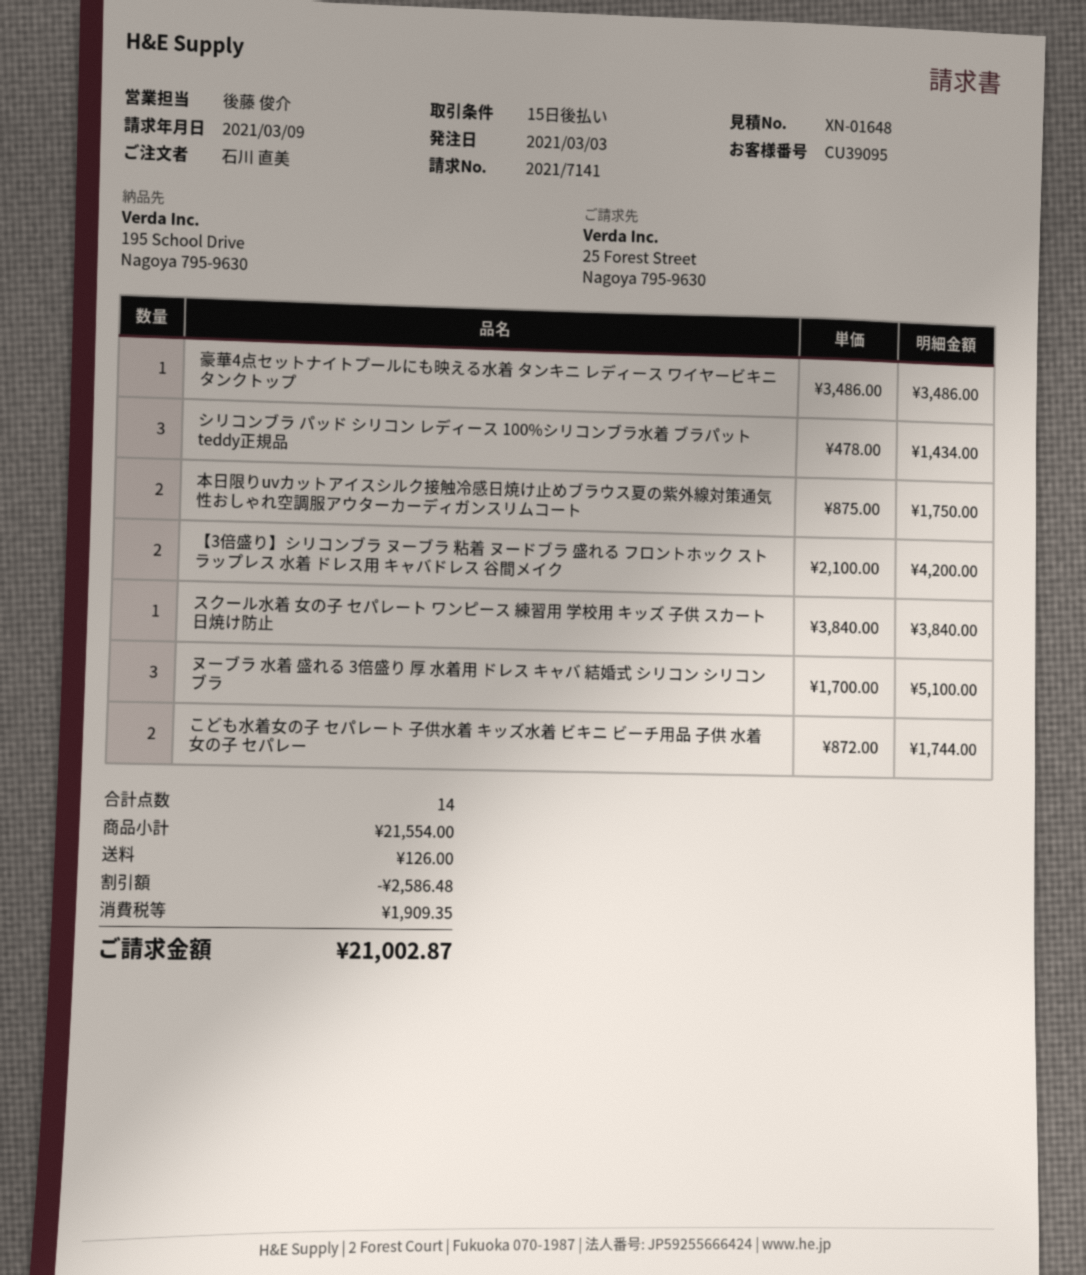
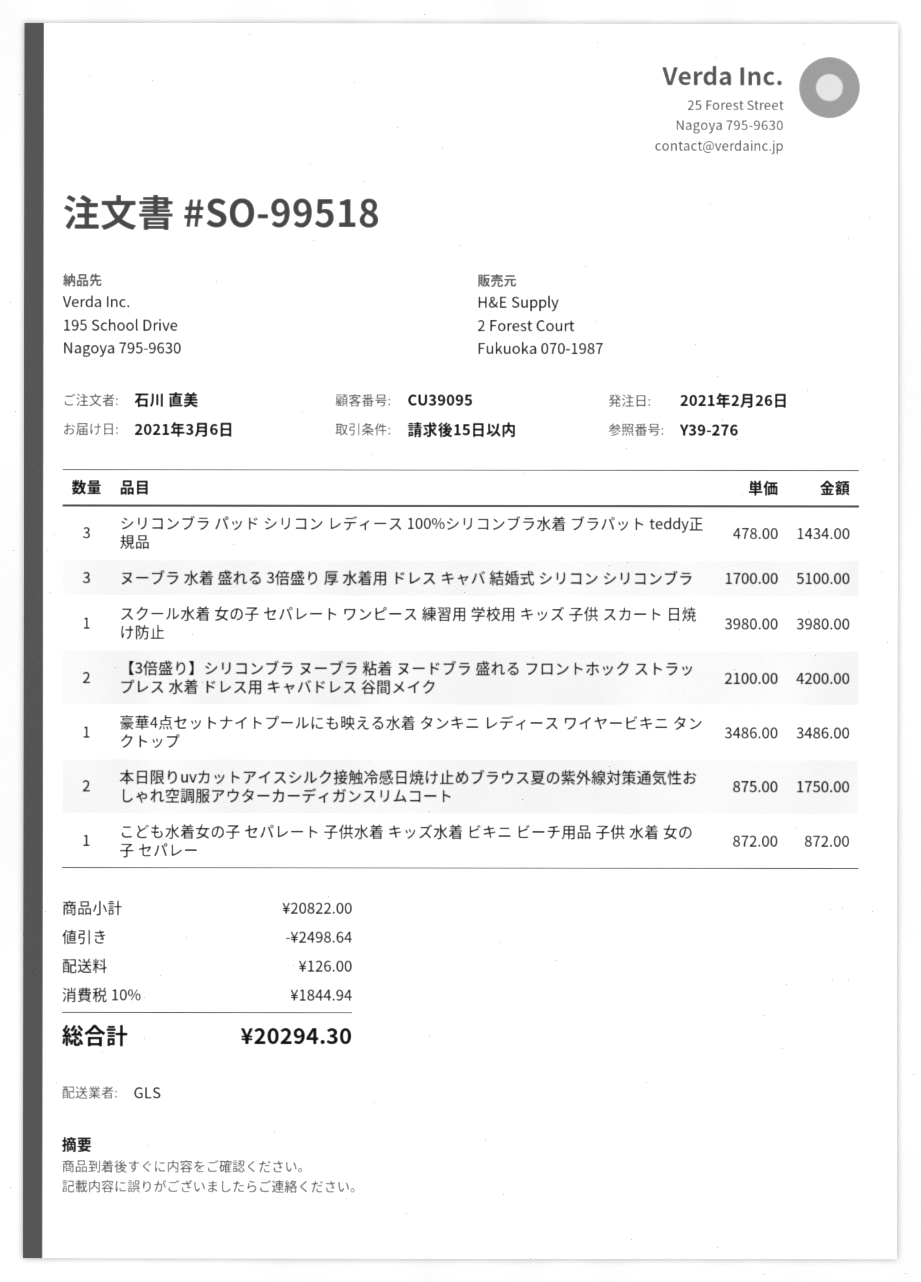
order date: 2021-03-03 -> 2021-02-26
スクール水着 女の子 セパレート ワンピース 練習用 学校用 キッズ 子供 スカート 日焼け防止: 1 x 3840.00 = 3840.00 -> 1 x 3980.00 = 3980.00
こども水着女の子 セパレート 子供水着 キッズ水着 ビキニ ビーチ用品 子供 水着 女の子 セパレー: 2 x 872.00 = 1744.00 -> 1 x 872.00 = 872.00
subtotal: 21554.00 -> 20822.00
discount: 2586.48 -> 2498.64
tax: 1909.35 -> 1844.94
total: 21002.87 -> 20294.30

